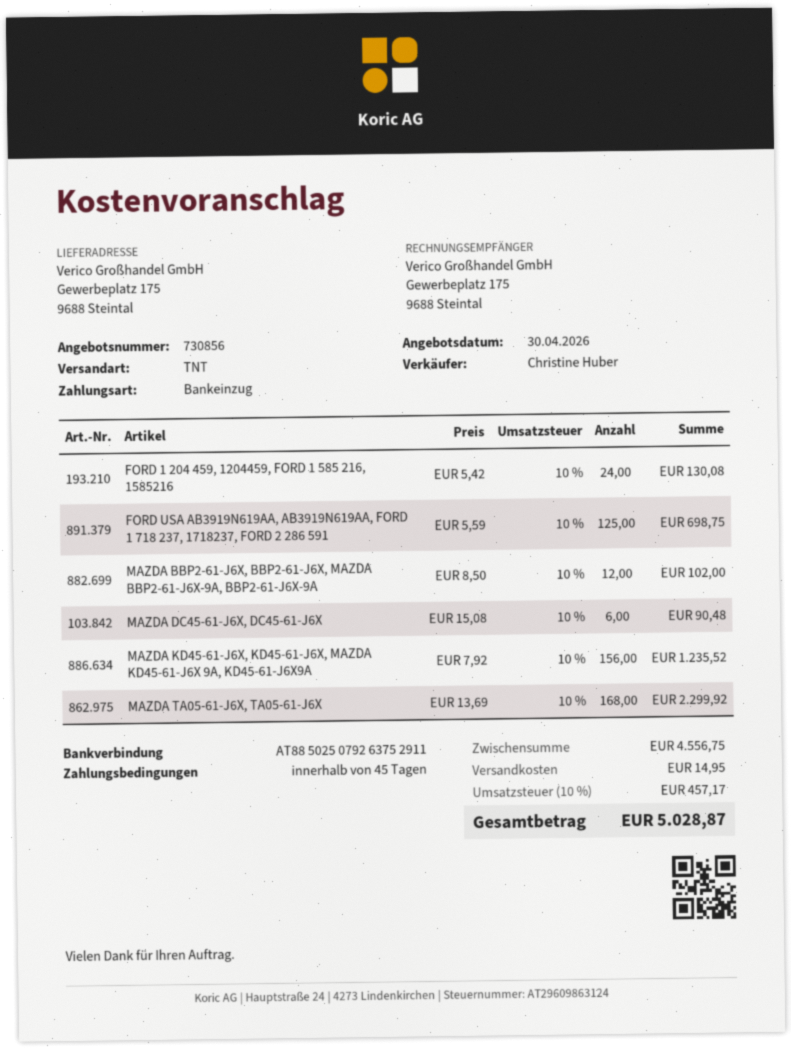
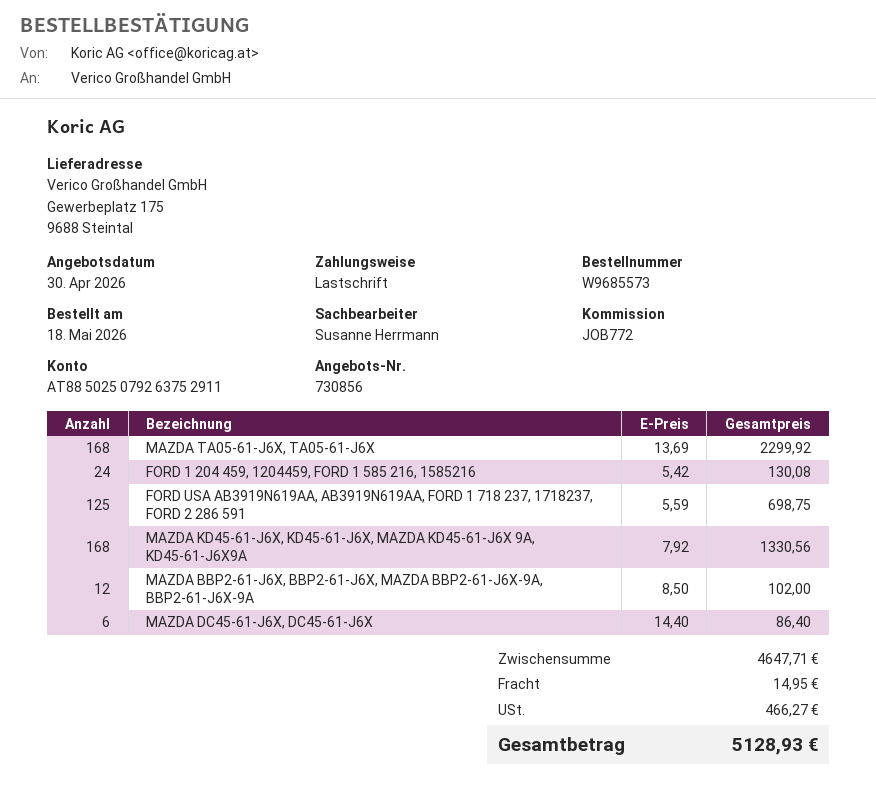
sales rep: Christine Huber -> Susanne Herrmann
MAZDA DC45-61-J6X, DC45-61-J6X: 6 x 15.08 = 90.48 -> 6 x 14.40 = 86.40
MAZDA KD45-61-J6X, KD45-61-J6X, MAZDA KD45-61-J6X 9A, KD45-61-J6X9A: 156 x 7.92 = 1235.52 -> 168 x 7.92 = 1330.56
subtotal: 4556.75 -> 4647.71
tax: 457.17 -> 466.27
total: 5028.87 -> 5128.93

